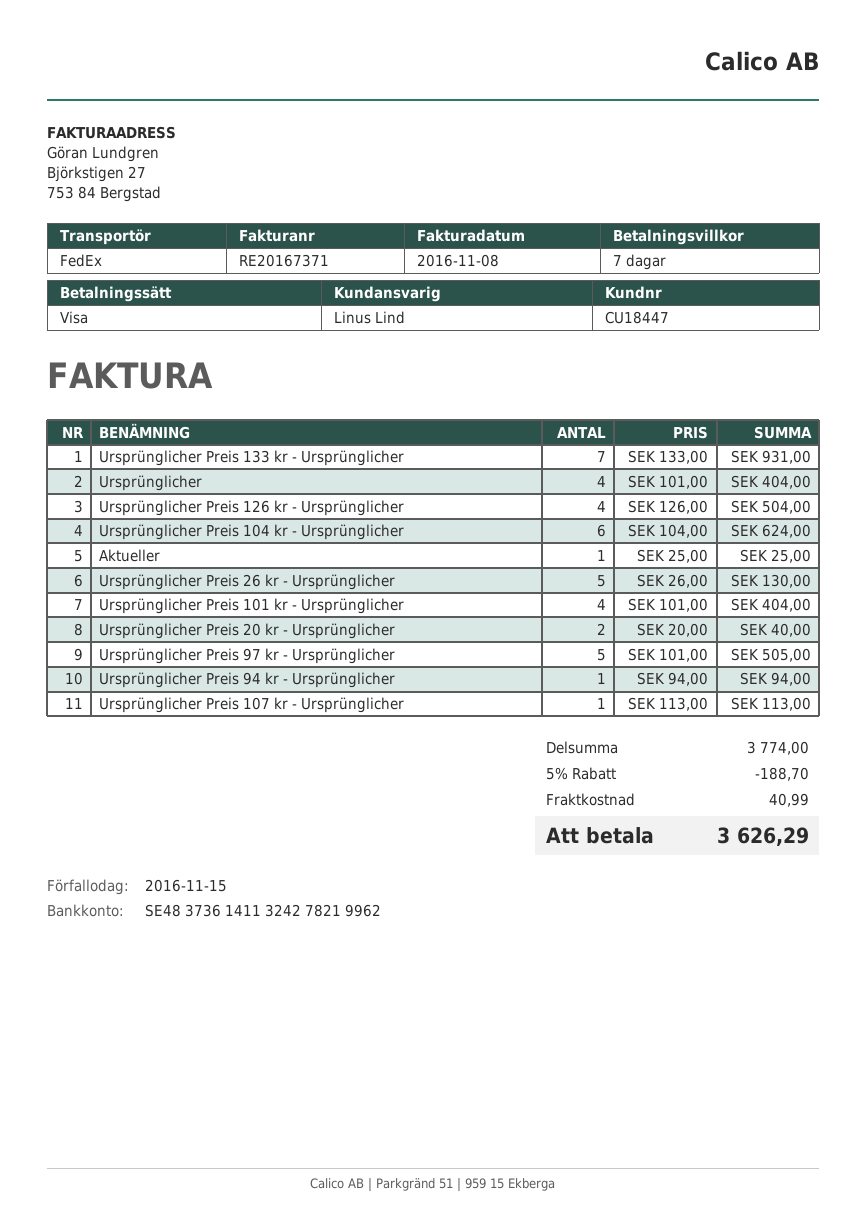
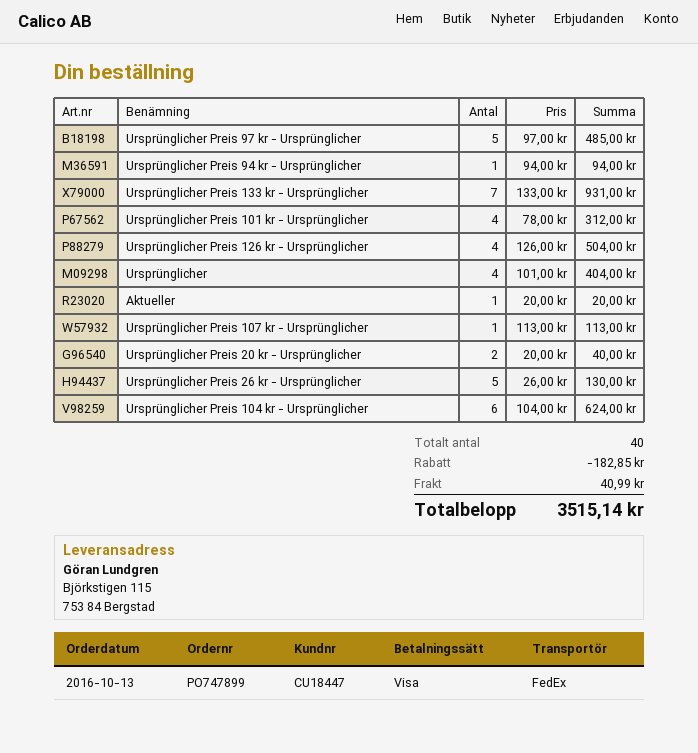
Aktueller: 1 x 25.00 = 25.00 -> 1 x 20.00 = 20.00
Ursprünglicher Preis 101 kr - Ursprünglicher: 4 x 101.00 = 404.00 -> 4 x 78.00 = 312.00
Ursprünglicher Preis 97 kr - Ursprünglicher: 5 x 101.00 = 505.00 -> 5 x 97.00 = 485.00
discount: 188.70 -> 182.85
total: 3626.29 -> 3515.14

